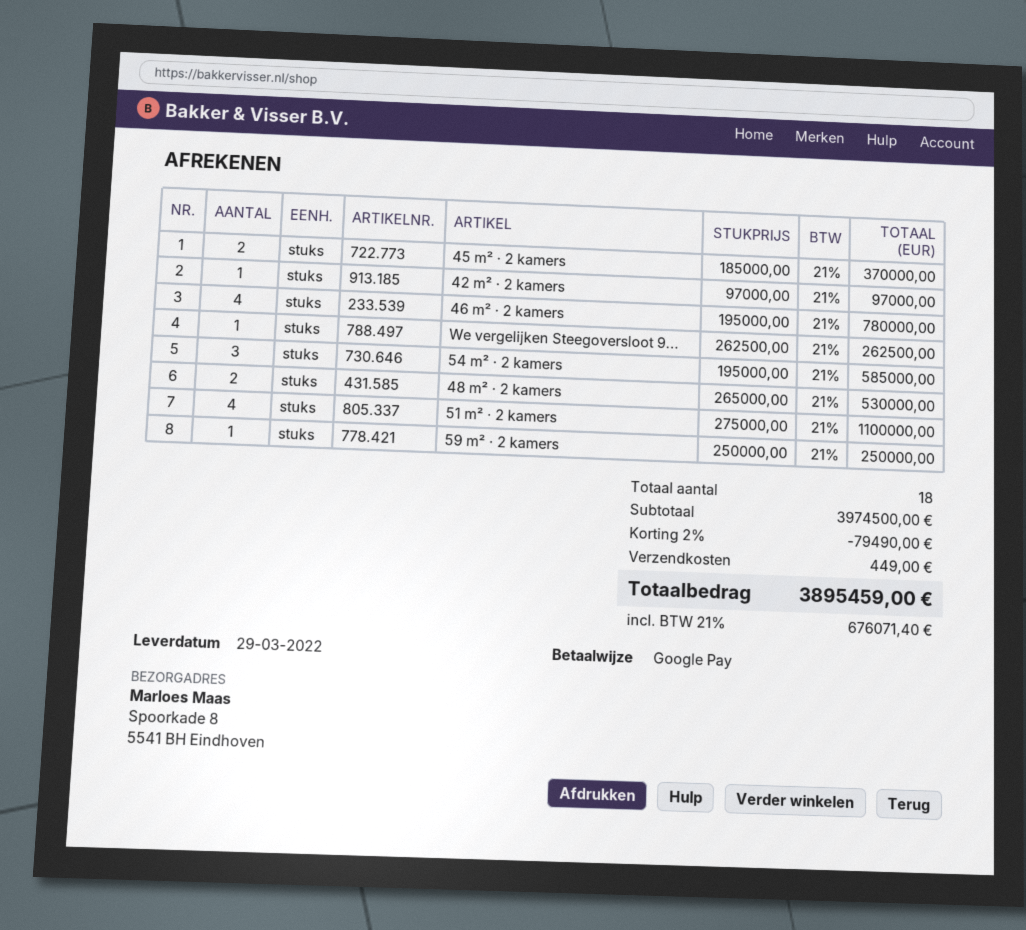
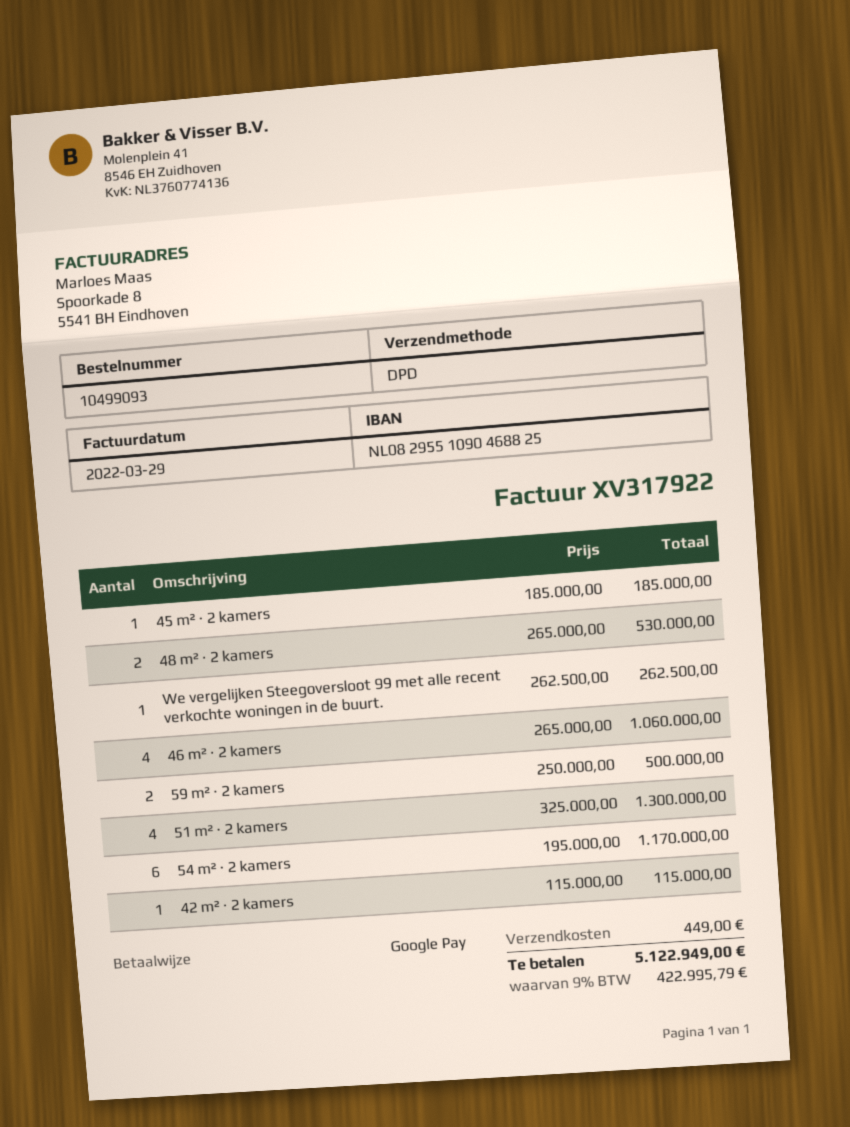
45 m² · 2 kamers: 2 x 185000.00 = 370000.00 -> 1 x 185000.00 = 185000.00
42 m² · 2 kamers: 1 x 97000.00 = 97000.00 -> 1 x 115000.00 = 115000.00
46 m² · 2 kamers: 4 x 195000.00 = 780000.00 -> 4 x 265000.00 = 1060000.00
54 m² · 2 kamers: 3 x 195000.00 = 585000.00 -> 6 x 195000.00 = 1170000.00
51 m² · 2 kamers: 4 x 275000.00 = 1100000.00 -> 4 x 325000.00 = 1300000.00
59 m² · 2 kamers: 1 x 250000.00 = 250000.00 -> 2 x 250000.00 = 500000.00
discount: 2% = 79490.00 -> none
tax: 21% = 676071.40 -> 9% = 422995.79
total: 3895459.00 -> 5122949.00

